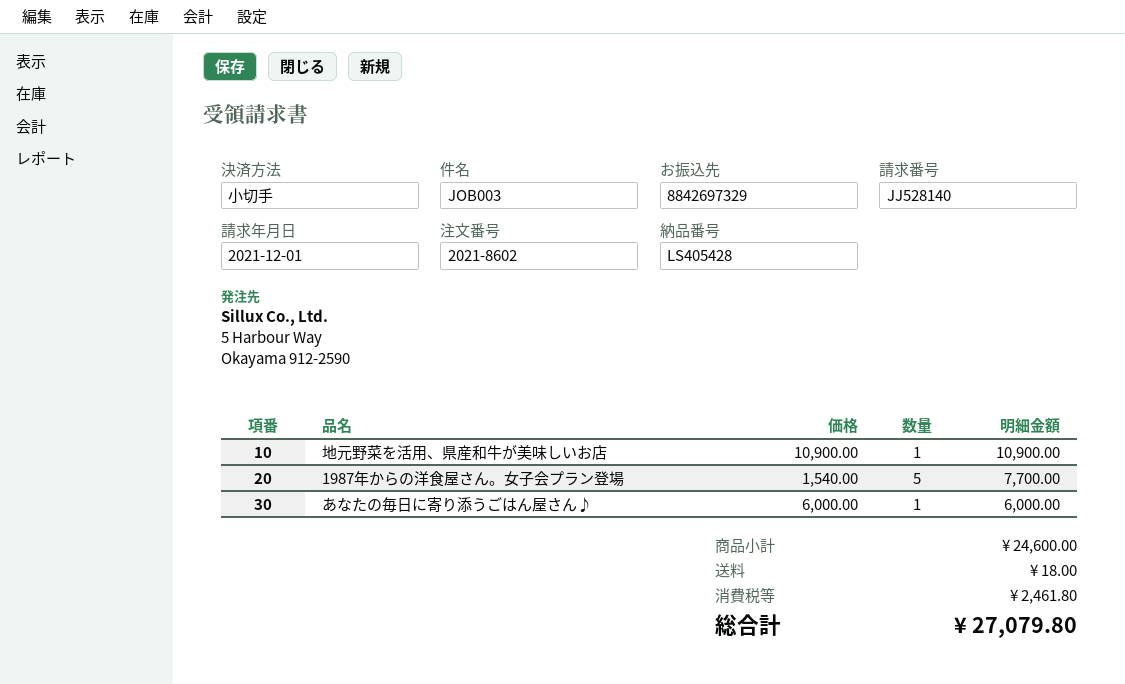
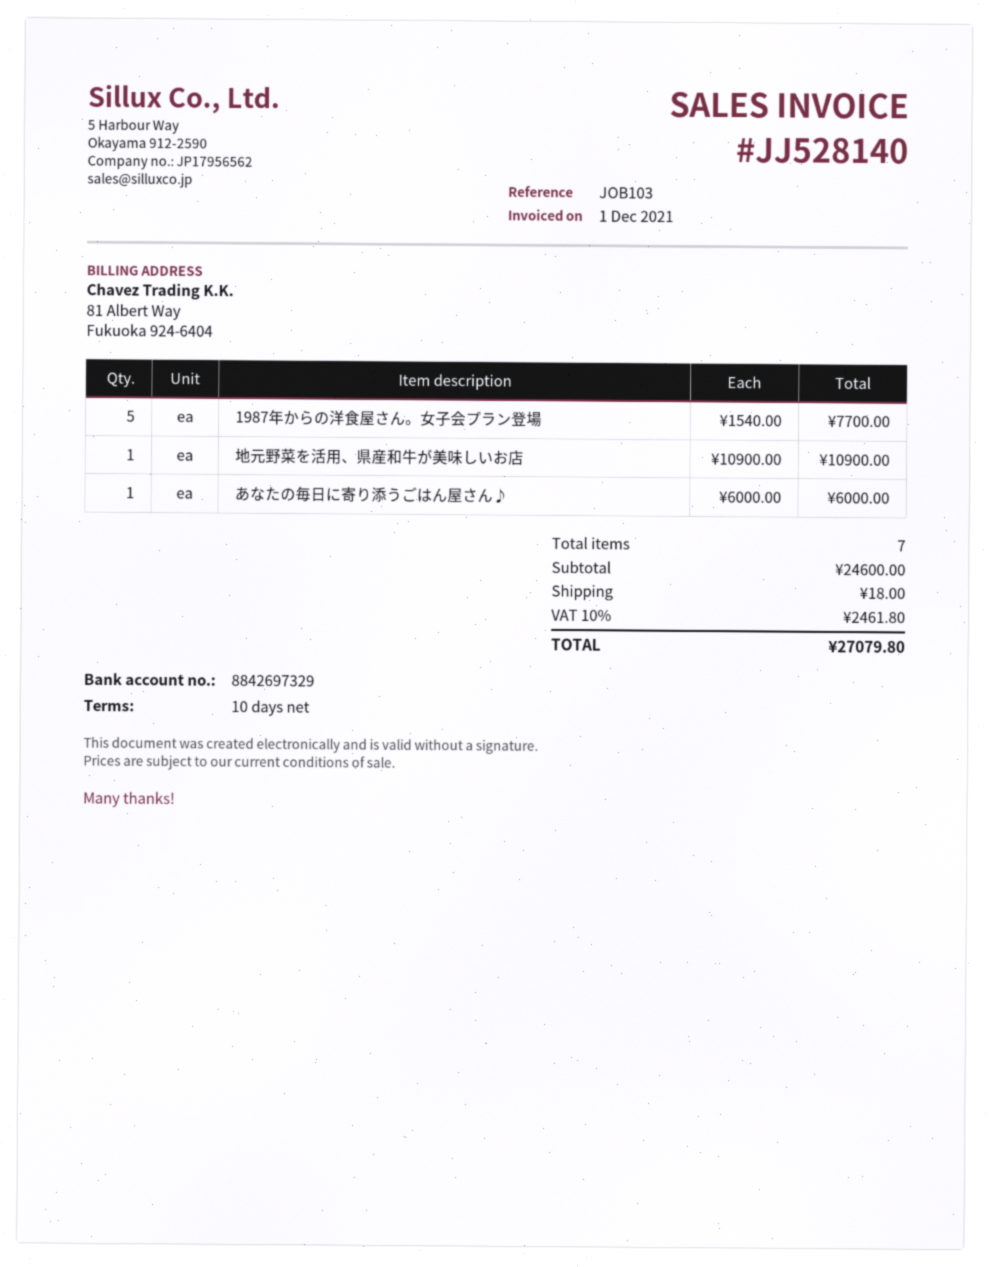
reference: JOB003 -> JOB103

